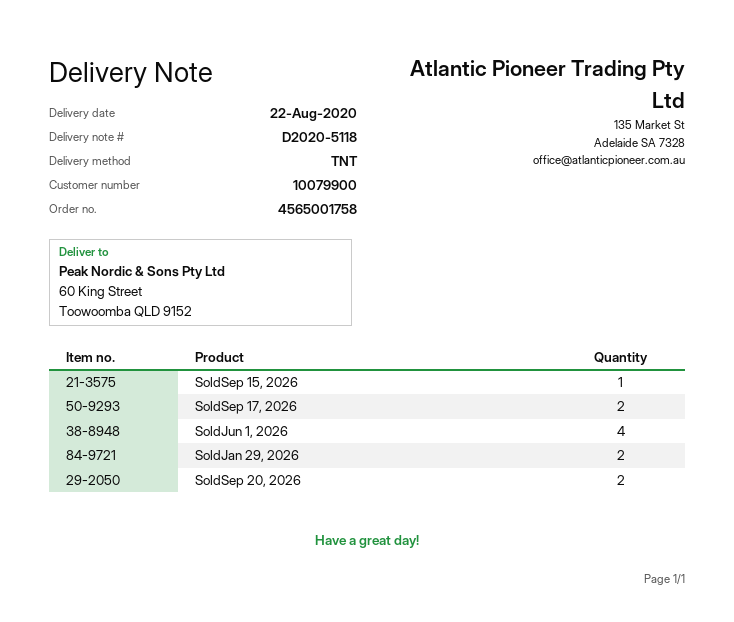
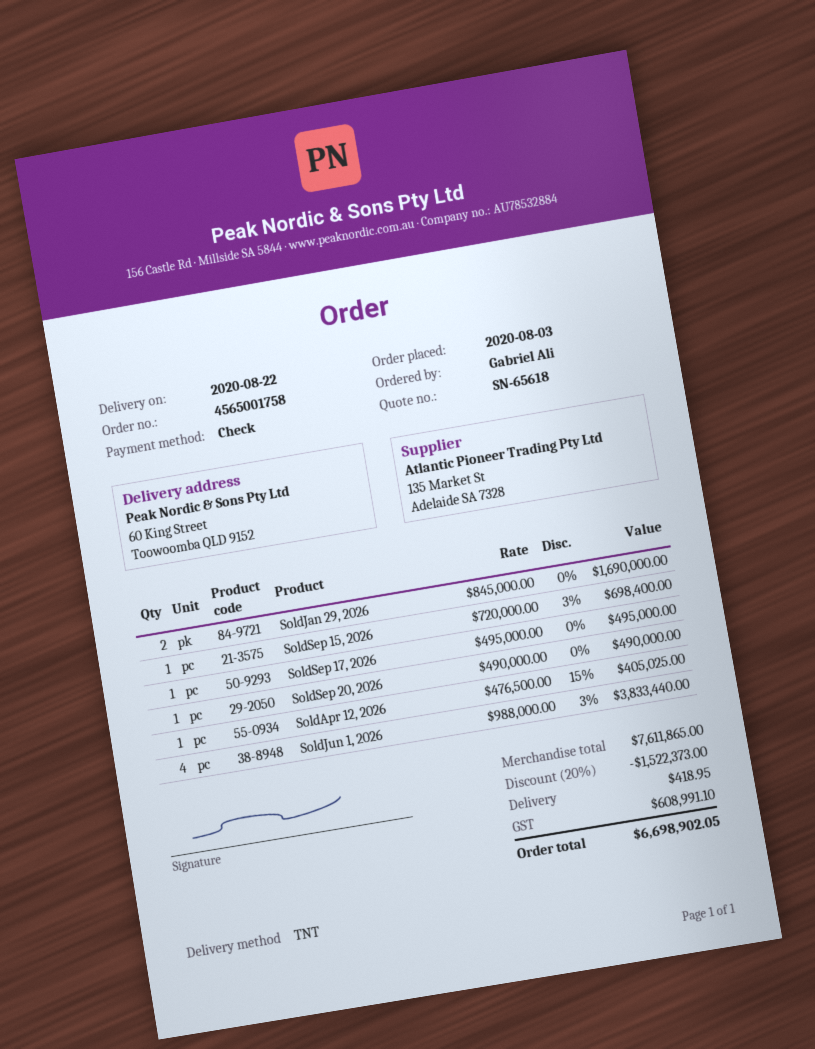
SoldSep 17, 2026: 2 -> 1
SoldSep 20, 2026: 2 -> 1
SoldApr 12, 2026: none -> 1

